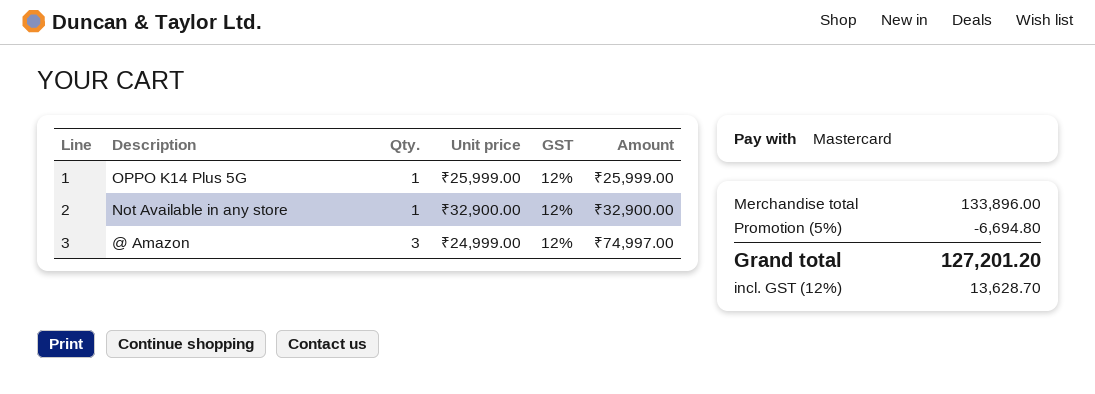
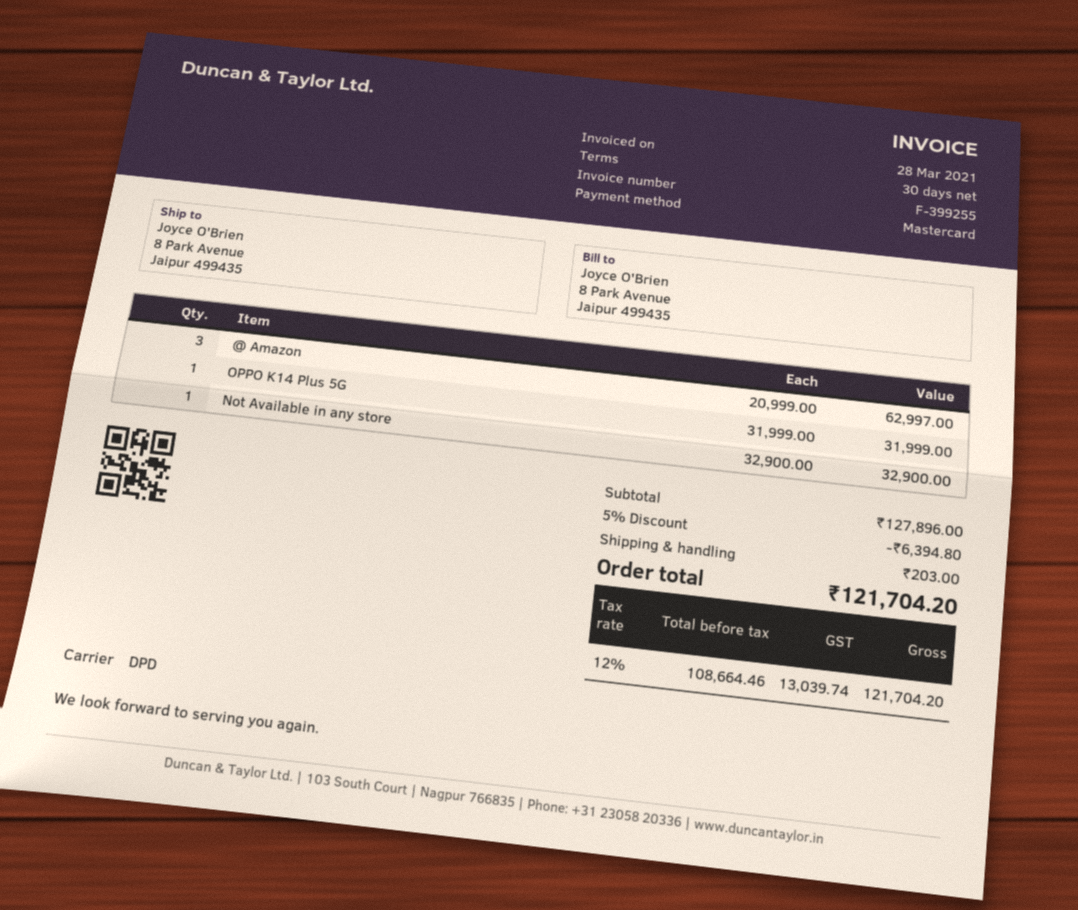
OPPO K14 Plus 5G: 1 x 25999.00 = 25999.00 -> 1 x 31999.00 = 31999.00
@ Amazon: 3 x 24999.00 = 74997.00 -> 3 x 20999.00 = 62997.00
subtotal: 133896.00 -> 127896.00
discount: 5% = 6694.80 -> 5% = 6394.80
shipping: none -> 203.00
tax: 12% = 13628.70 -> 12% = 13039.74
total: 127201.20 -> 121704.20

